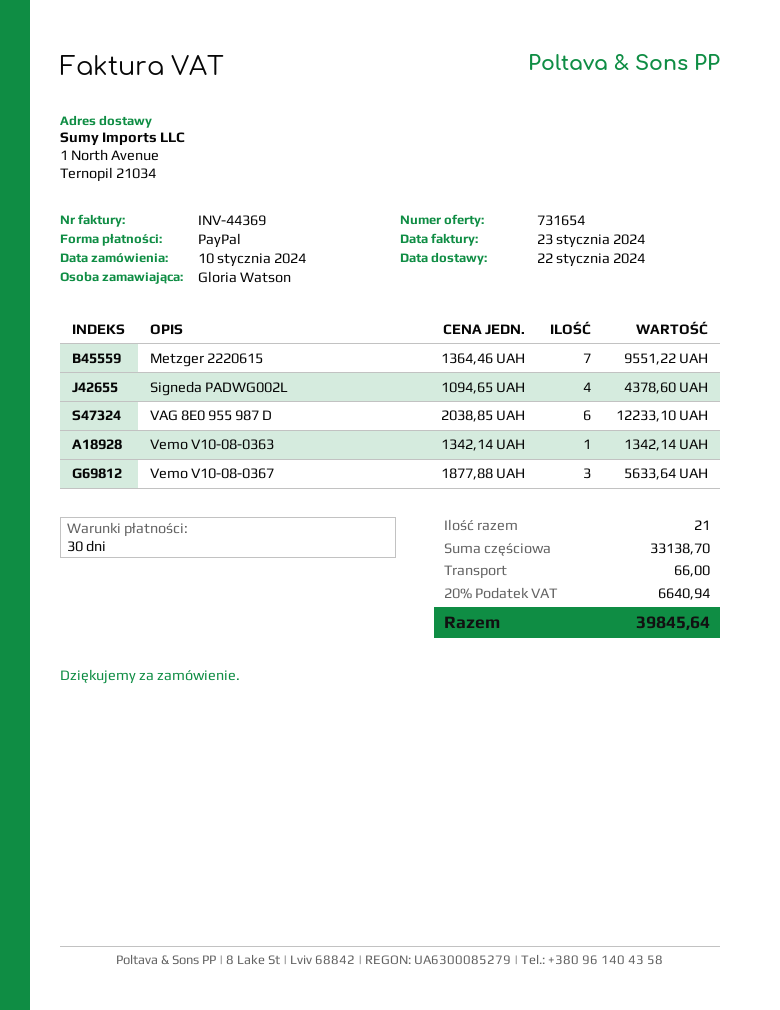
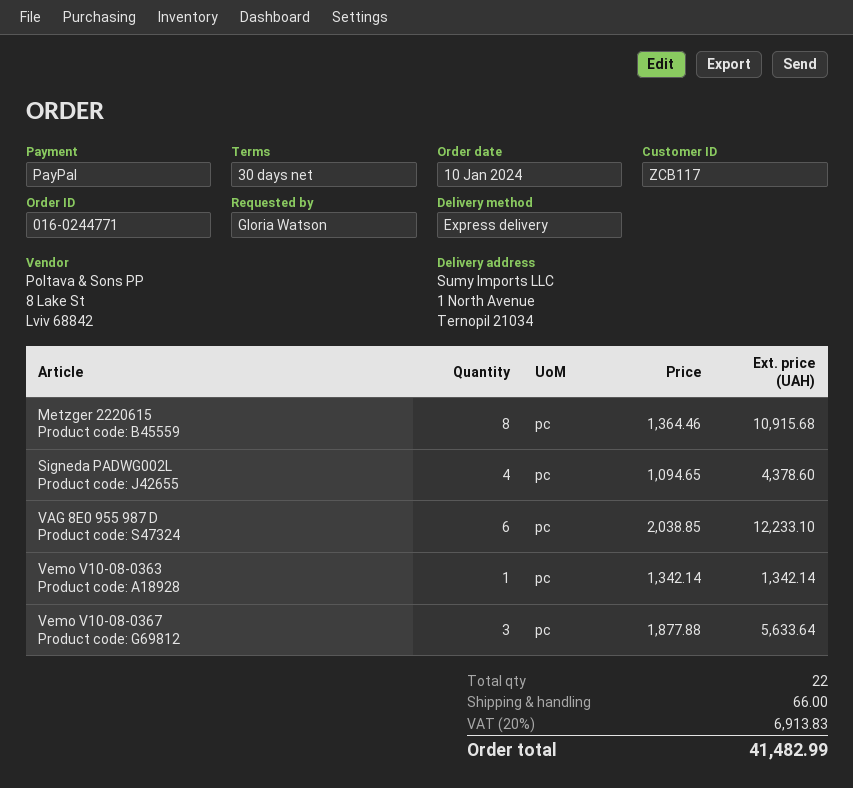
Metzger 2220615: 7 x 1364.46 = 9551.22 -> 8 x 1364.46 = 10915.68
total quantity: 21 -> 22
tax: 20% = 6640.94 -> 20% = 6913.83
total: 39845.64 -> 41482.99

